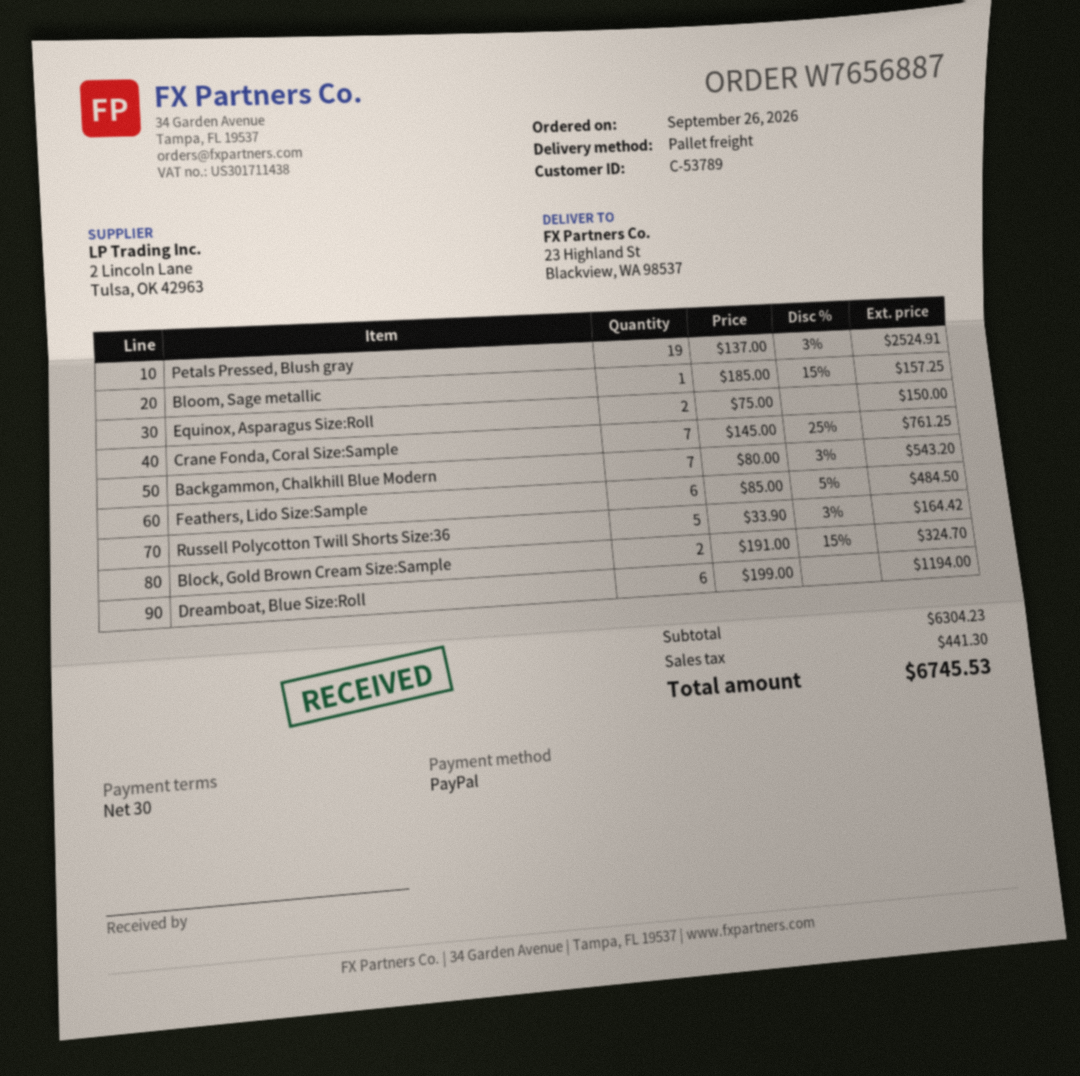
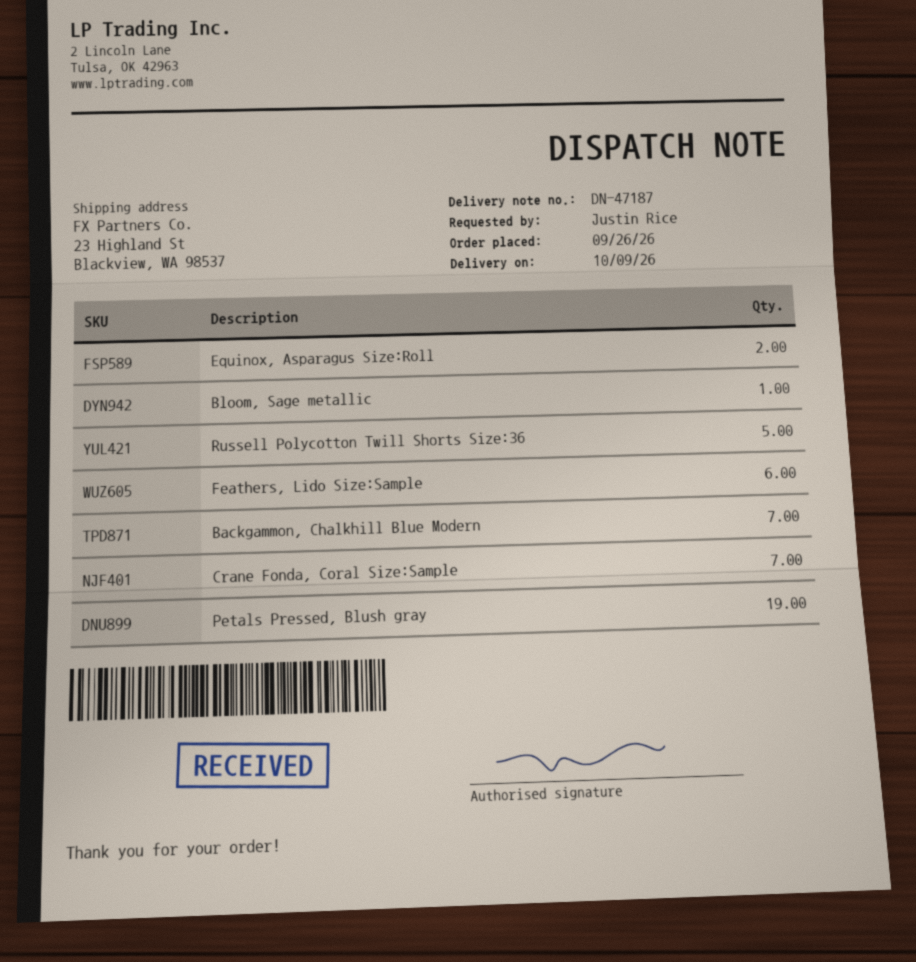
Block, Gold Brown Cream Size:Sample: 2 -> none
Dreamboat, Blue Size:Roll: 6 -> none

